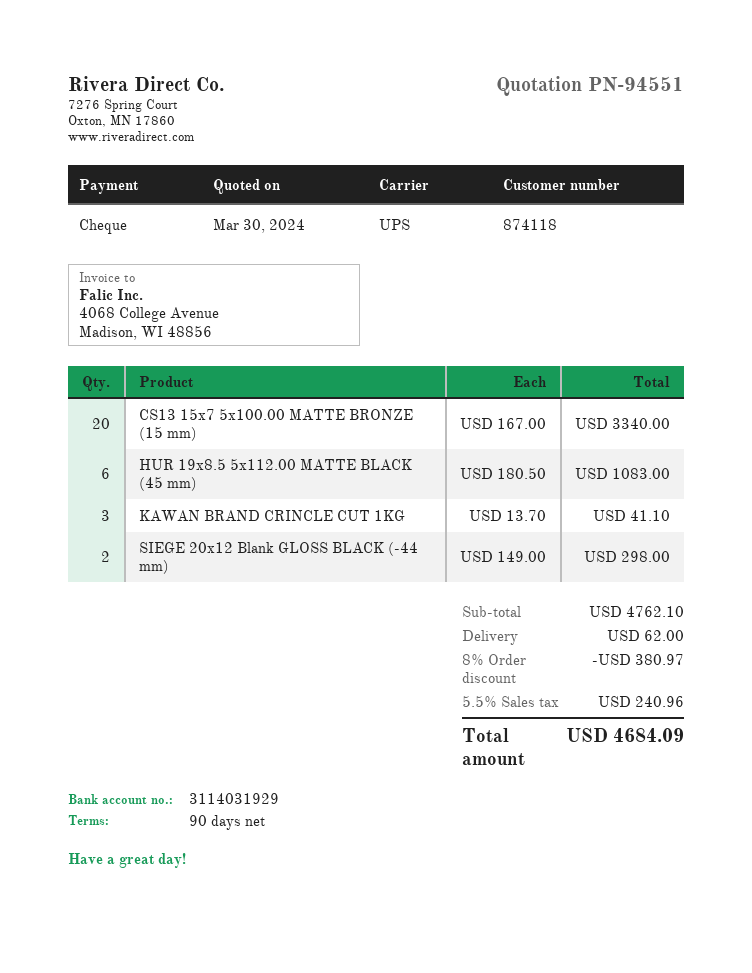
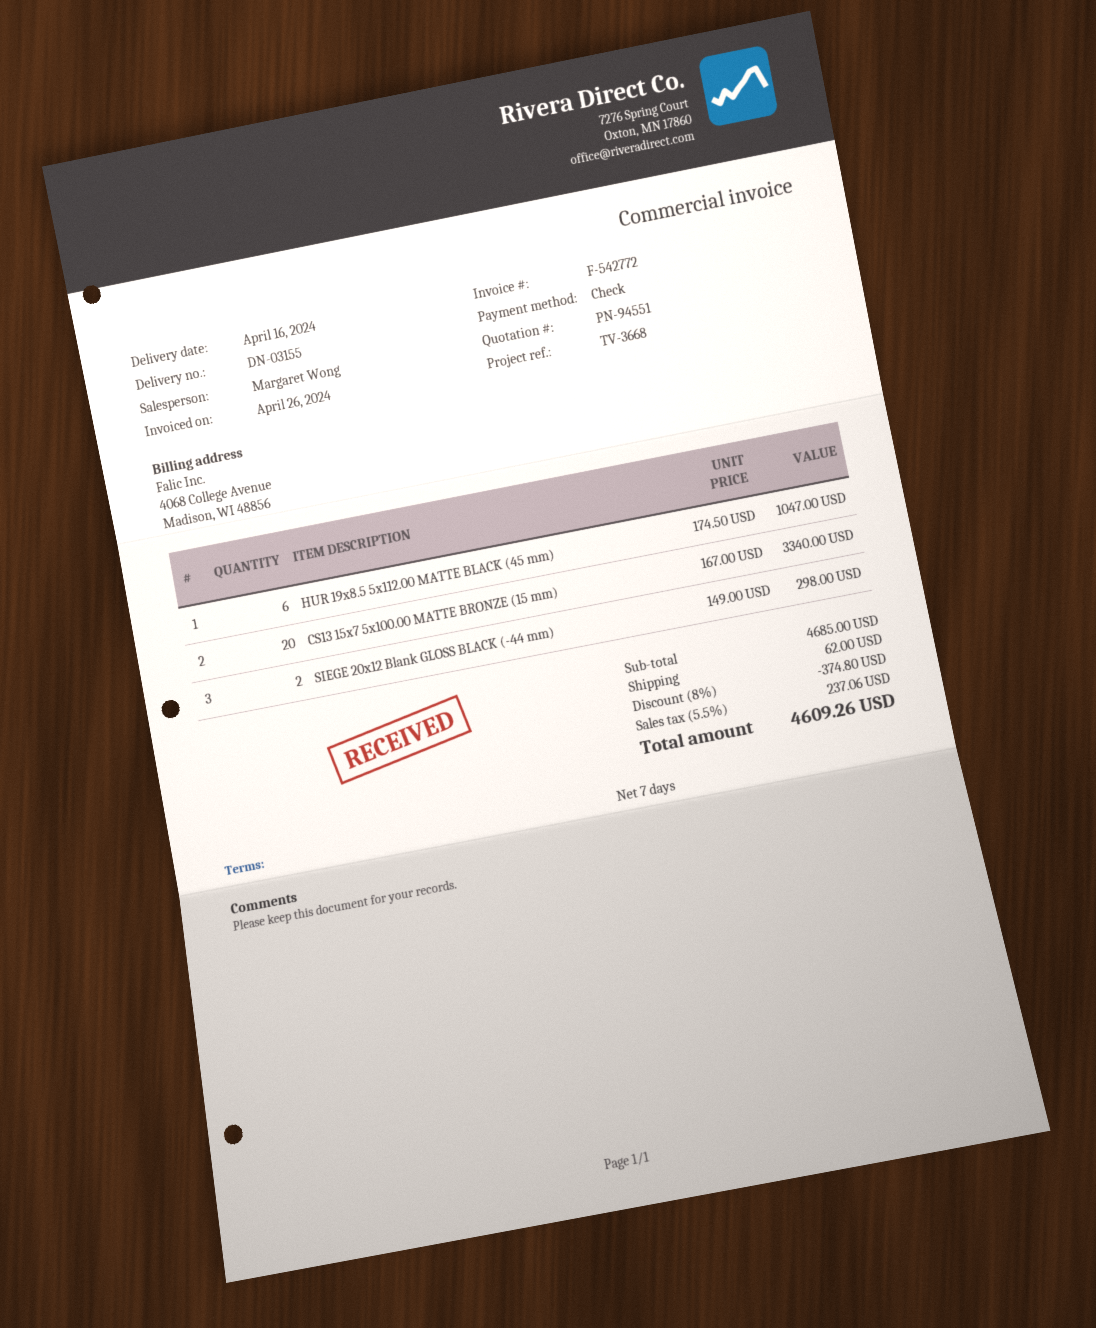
payment terms: 90 days -> 7 days
HUR 19x8.5 5x112.00 MATTE BLACK (45 mm): 6 x 180.50 = 1083.00 -> 6 x 174.50 = 1047.00
KAWAN BRAND CRINCLE CUT 1KG: 3 x 13.70 = 41.10 -> none
subtotal: 4762.10 -> 4685.00
discount: 8% = 380.97 -> 8% = 374.80
tax: 5.5% = 240.96 -> 5.5% = 237.06
total: 4684.09 -> 4609.26

